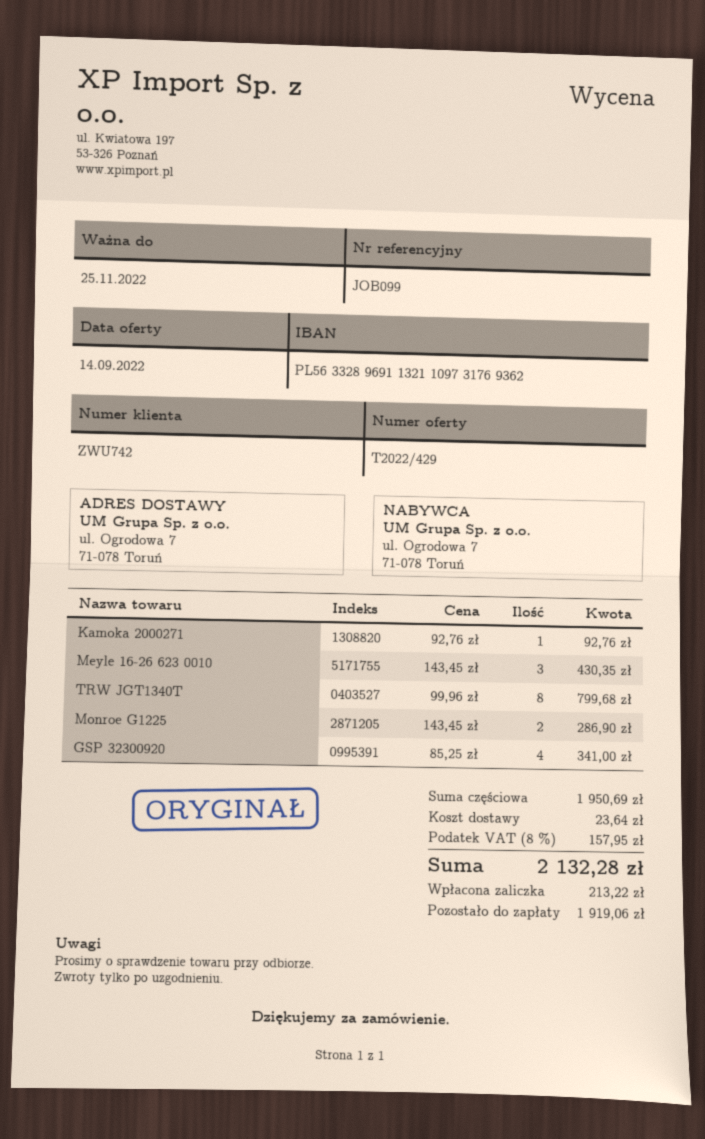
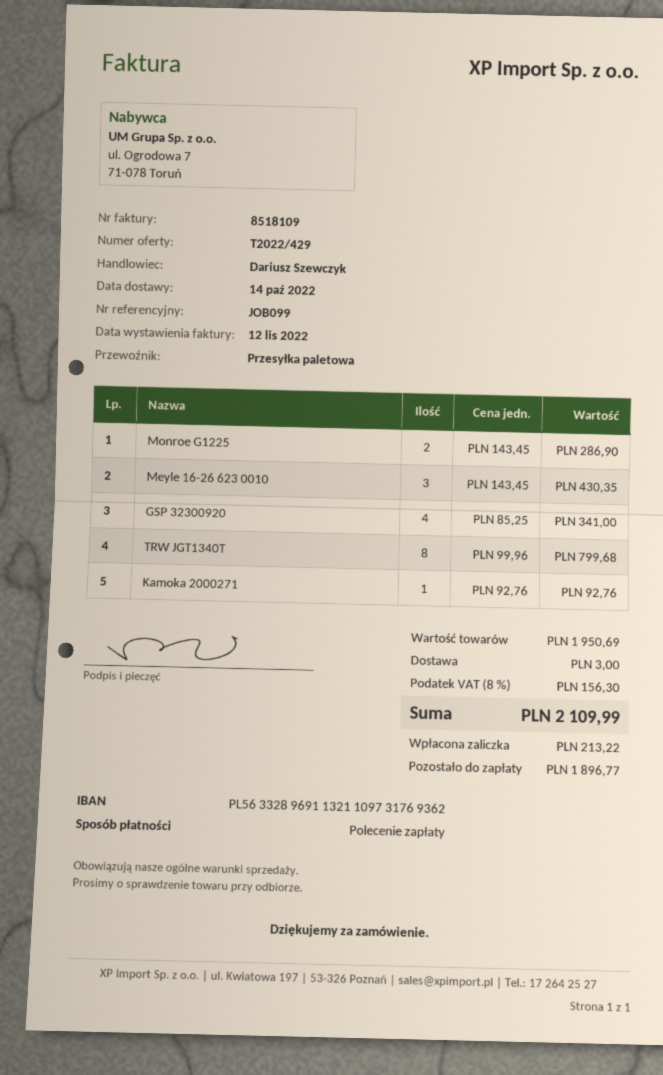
shipping: 23.64 -> 3.00
tax: 8% = 157.95 -> 8% = 156.30
total: 2132.28 -> 2109.99
balance: 1919.06 -> 1896.77

